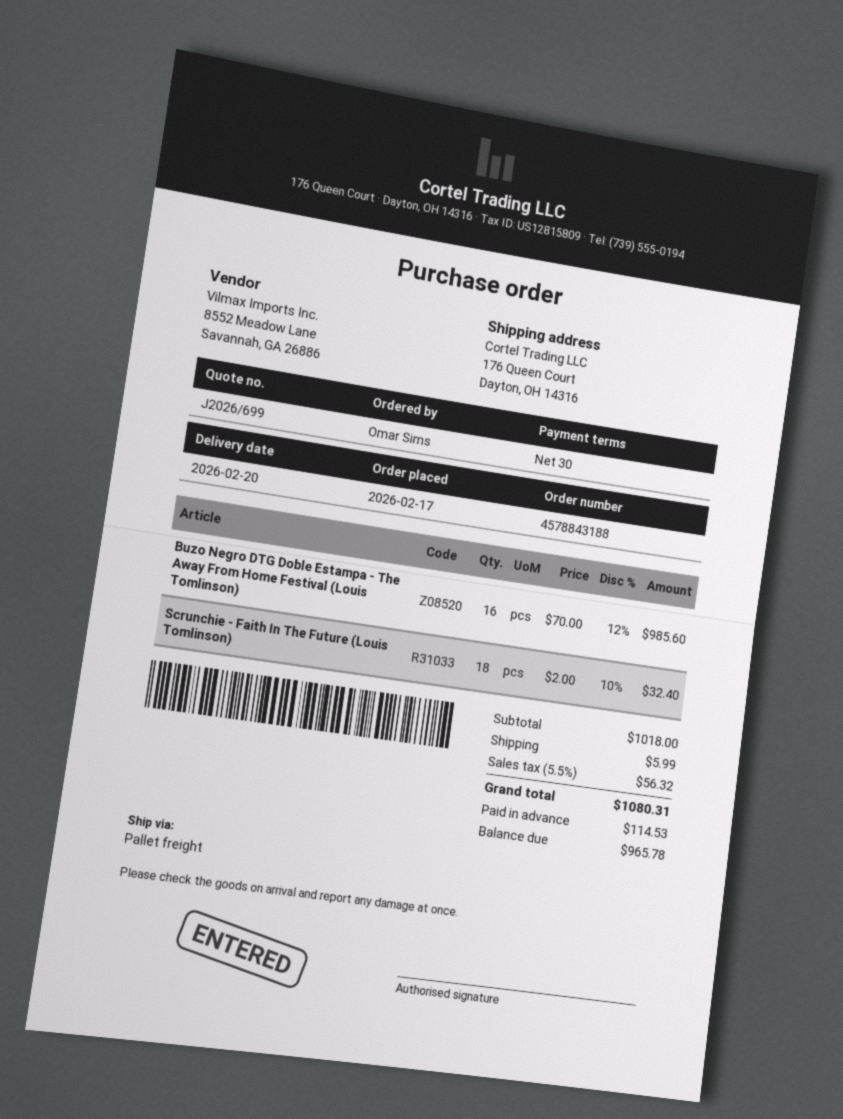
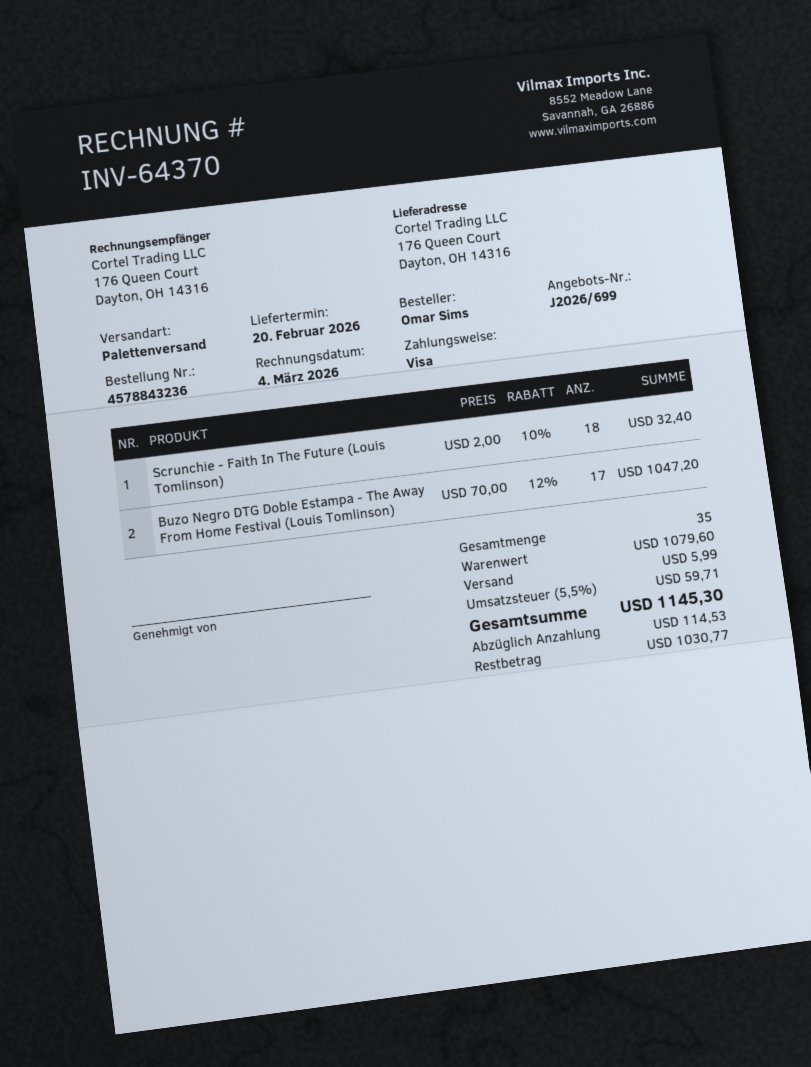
order number: 4578843188 -> 4578843236
Buzo Negro DTG Doble Estampa - The Away From Home Festival (Louis Tomlinson): 16 x 70.00 - 12% = 985.60 -> 17 x 70.00 - 12% = 1047.20
subtotal: 1018.00 -> 1079.60
tax: 5.5% = 56.32 -> 5.5% = 59.71
total: 1080.31 -> 1145.30
balance: 965.78 -> 1030.77

